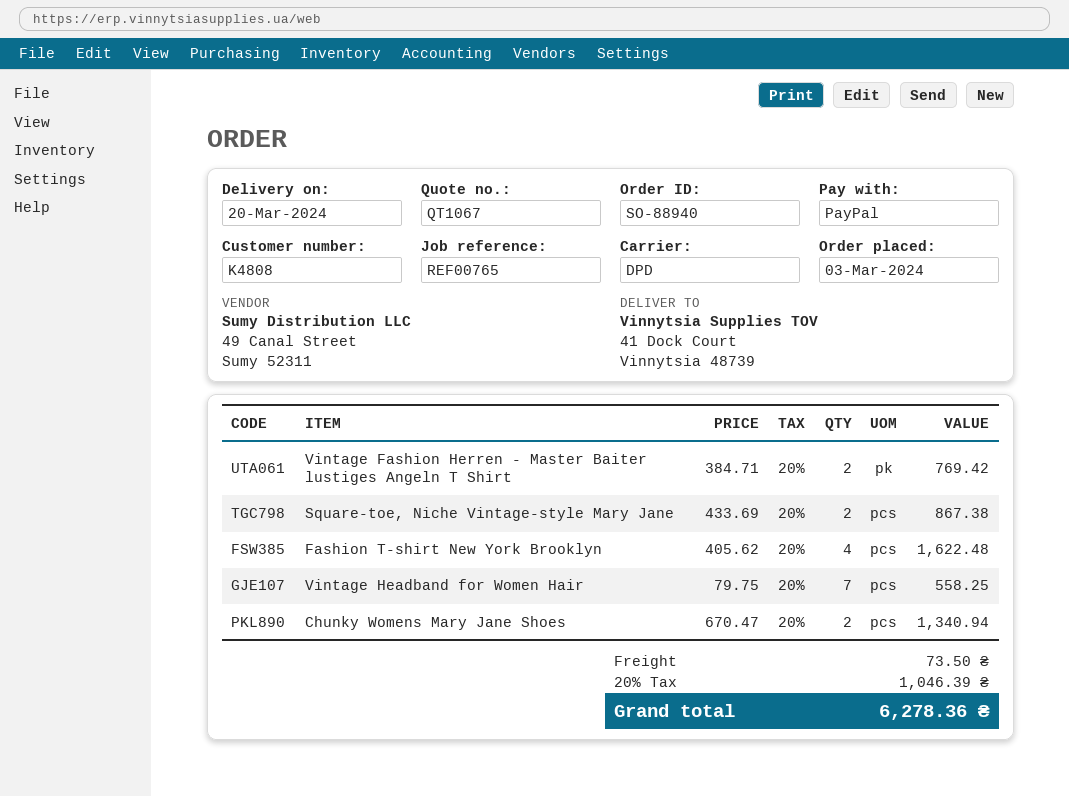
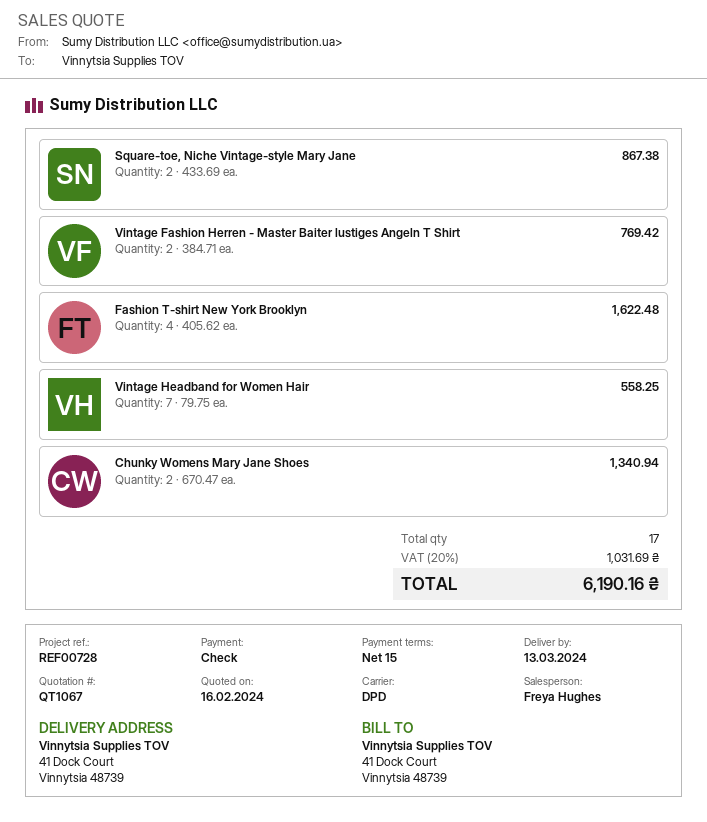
delivery date: 2024-03-20 -> 2024-03-13
reference: REF00765 -> REF00728
payment method: PayPal -> cheque
shipping: 73.50 -> none
tax: 20% = 1046.39 -> 20% = 1031.69
total: 6278.36 -> 6190.16

